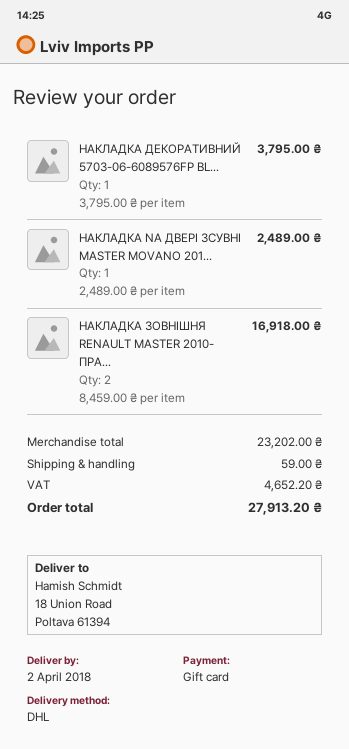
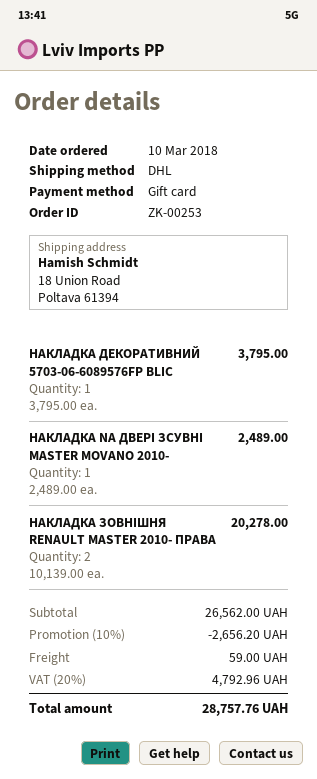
НАКЛАДКА ЗОВНІШНЯ RENAULT MASTER 2010- ПРА...: 2 x 8459.00 = 16918.00 -> 2 x 10139.00 = 20278.00
subtotal: 23202.00 -> 26562.00
discount: none -> 10% = 2656.20
tax: 4652.20 -> 4792.96
total: 27913.20 -> 28757.76

